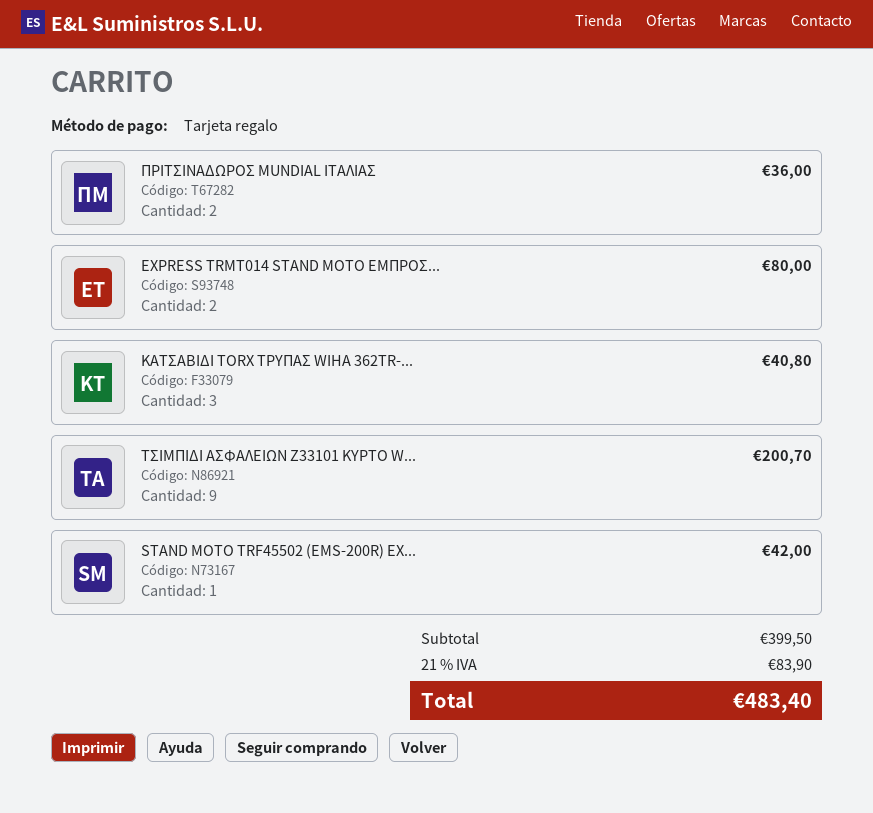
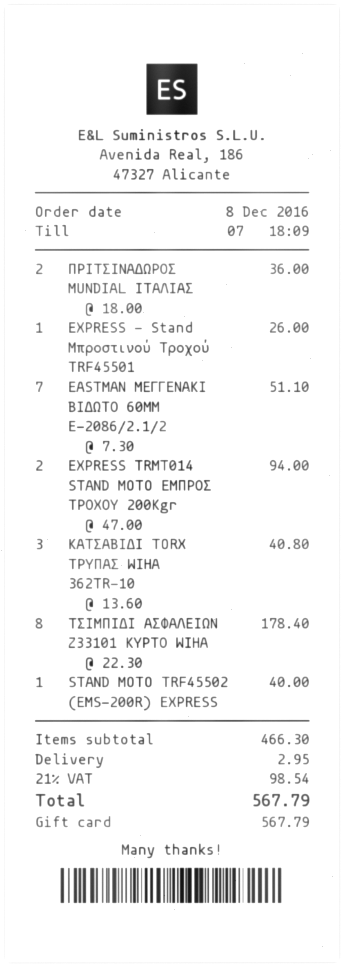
EXPRESS TRMT014 STAND MOTO ΕΜΠΡΟΣ...: 2 for 80.00 -> 2 for 94.00
ΤΣΙΜΠΙΔΙ ΑΣΦΑΛΕΙΩΝ Z33101 ΚΥΡΤΟ W...: 9 for 200.70 -> 8 for 178.40
STAND MOTO TRF45502 (EMS-200R) EX...: 1 for 42.00 -> 1 for 40.00
EXPRESS - Stand Μπροστινού Τροχού TRF45501: none -> 1 for 26.00
EASTMAN ΜΕΓΓΕΝΑΚΙ ΒΙΔΩΤΟ 60MM Ε-2086/2.1/2: none -> 7 for 51.10
subtotal: 399.50 -> 466.30
shipping: none -> 2.95
tax: 21% = 83.90 -> 21% = 98.54
total: 483.40 -> 567.79

